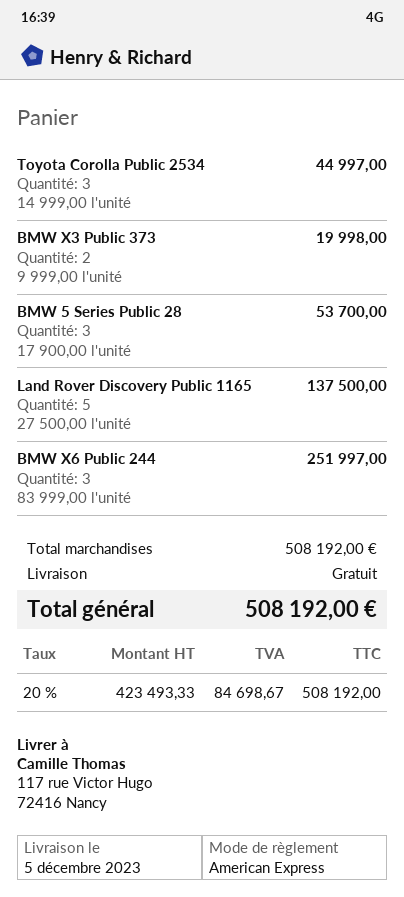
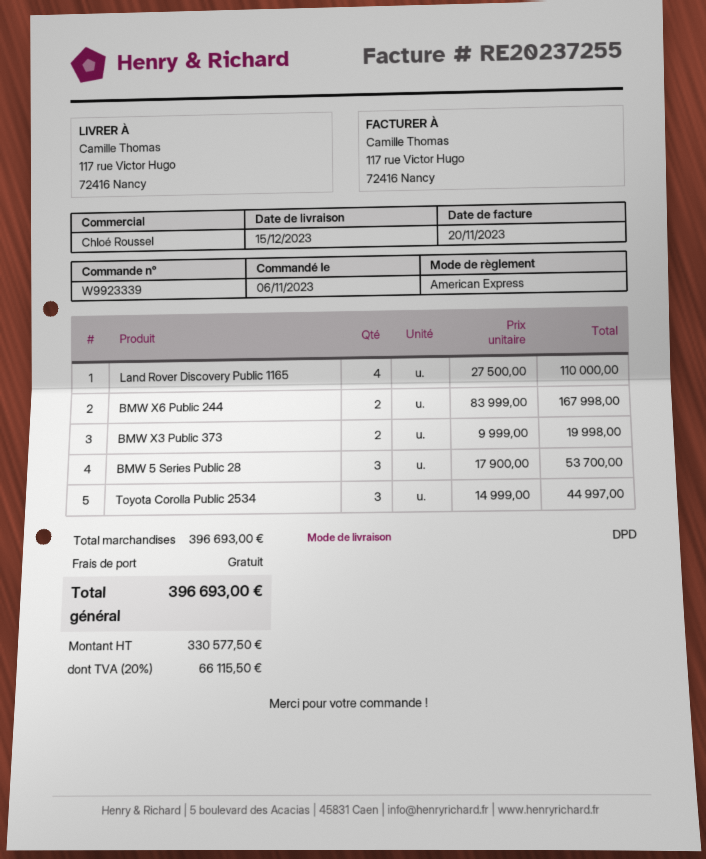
delivery date: 2023-12-05 -> 2023-12-15
Land Rover Discovery Public 1165: 5 x 27500.00 = 137500.00 -> 4 x 27500.00 = 110000.00
BMW X6 Public 244: 3 x 83999.00 = 251997.00 -> 2 x 83999.00 = 167998.00
subtotal: 508192.00 -> 396693.00
net: 423493.33 -> 330577.50
tax: 20% = 84698.67 -> 20% = 66115.50
total: 508192.00 -> 396693.00

